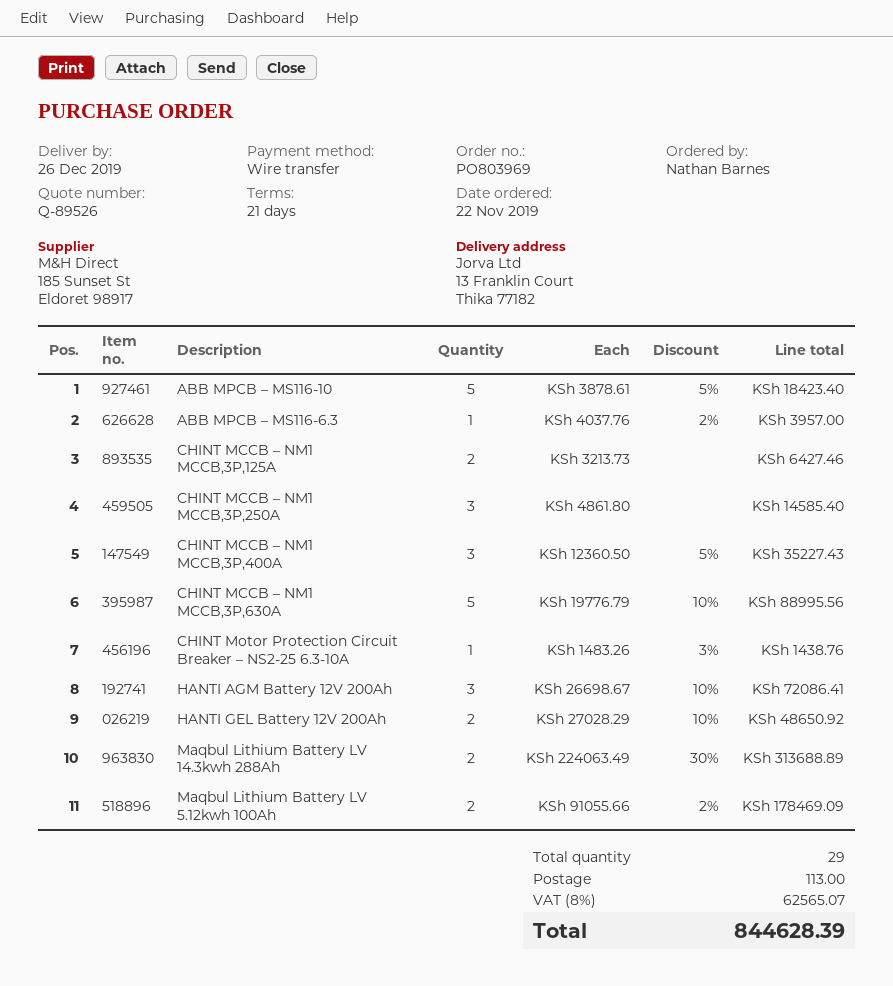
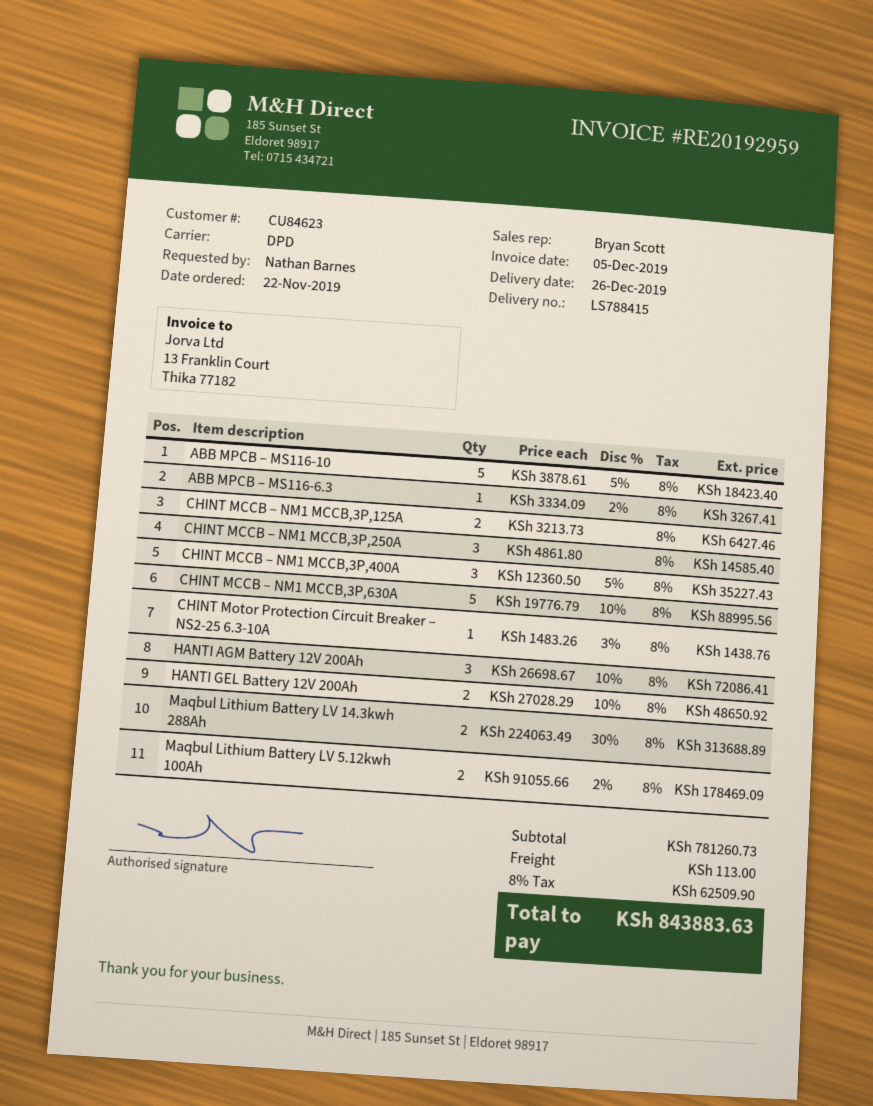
ABB MPCB – MS116-6.3: 1 x 4037.76 - 2% = 3957.00 -> 1 x 3334.09 - 2% = 3267.41
tax: 8% = 62565.07 -> 8% = 62509.90
total: 844628.39 -> 843883.63

